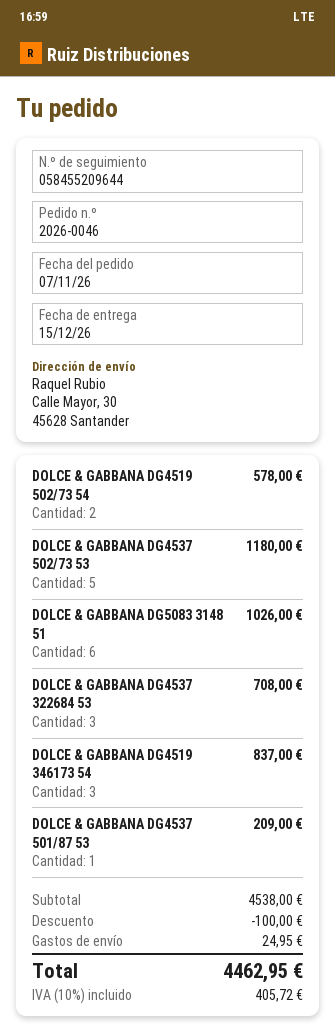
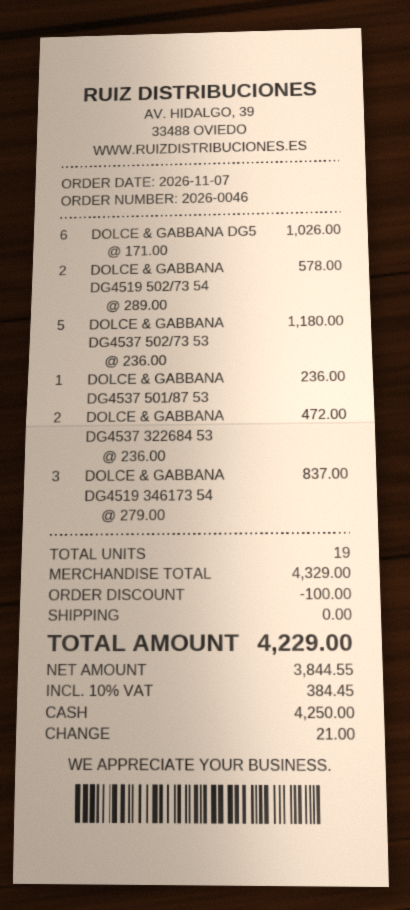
DOLCE & GABBANA DG4537 322684 53: 3 for 708.00 -> 2 for 472.00
DOLCE & GABBANA DG4537 501/87 53: 1 for 209.00 -> 1 for 236.00
subtotal: 4538.00 -> 4329.00
shipping: 24.95 -> 0.00
tax: 10% = 405.72 -> 10% = 384.45
total: 4462.95 -> 4229.00

